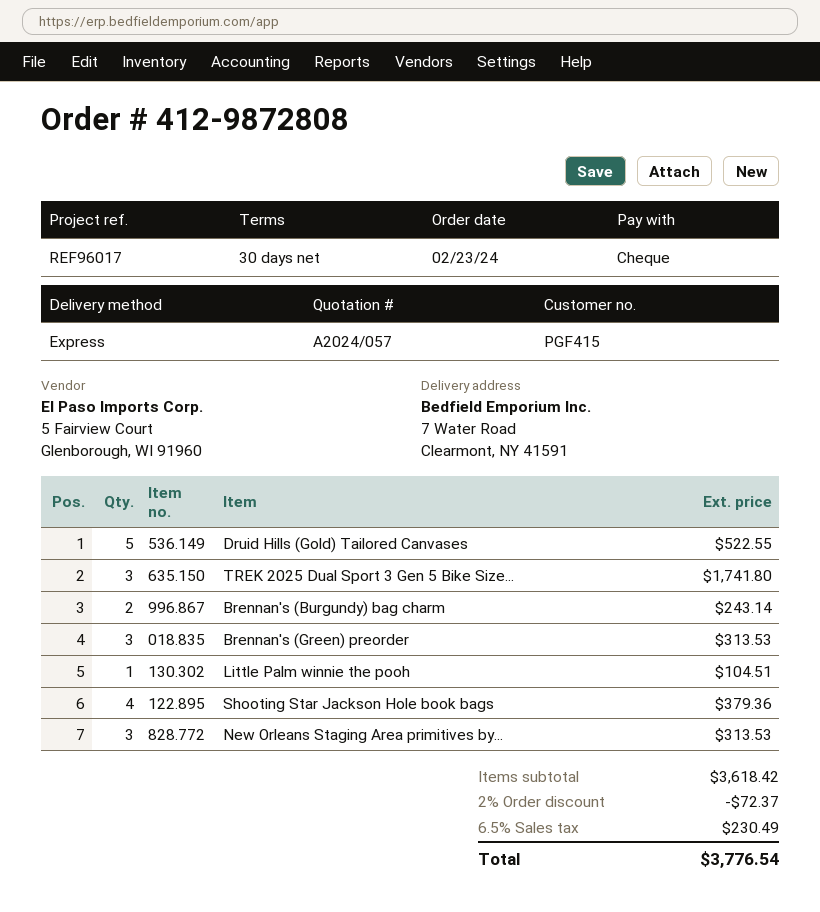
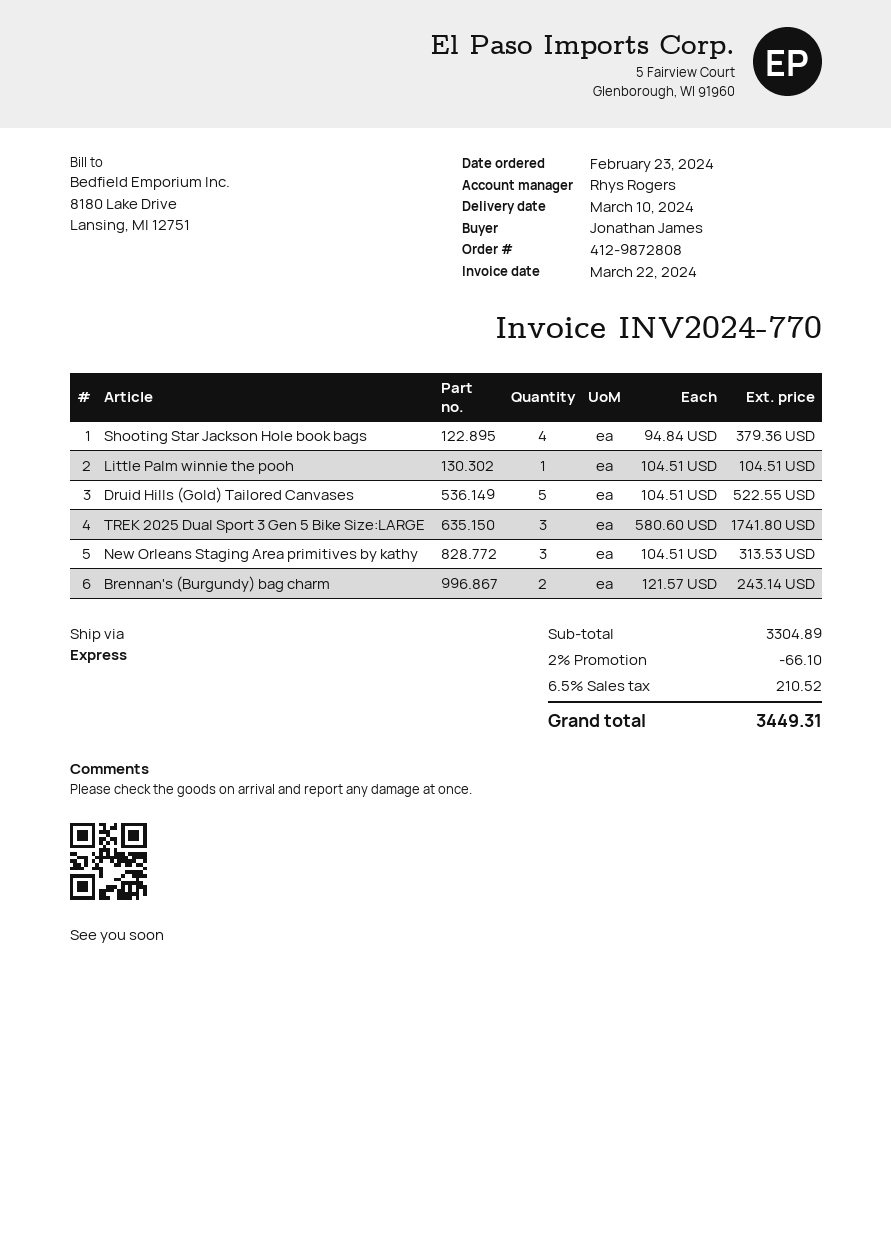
Brennan's (Green) preorder: 3 for 313.53 -> none
subtotal: 3618.42 -> 3304.89
discount: 2% = 72.37 -> 2% = 66.10
tax: 6.5% = 230.49 -> 6.5% = 210.52
total: 3776.54 -> 3449.31

